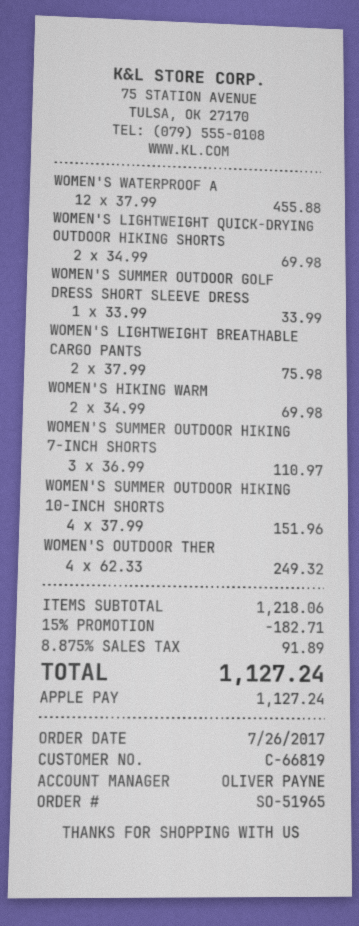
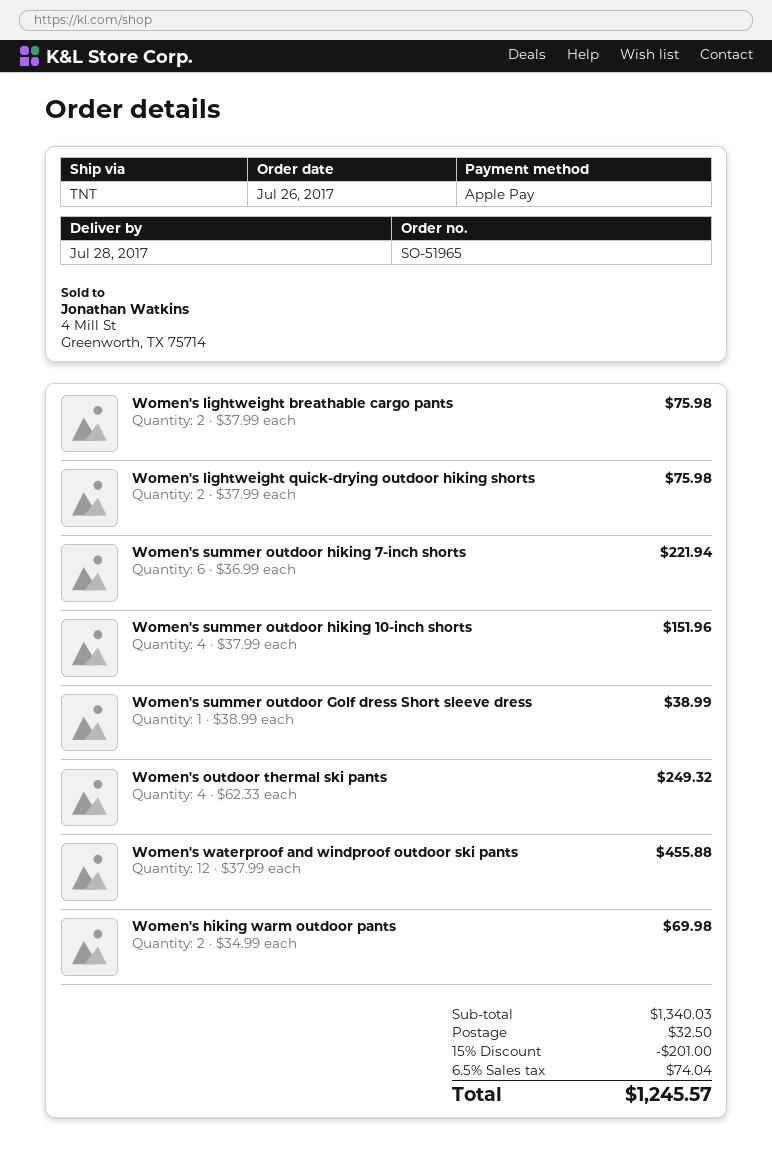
WOMEN'S LIGHTWEIGHT QUICK-DRYING OUTDOOR HIKING SHORTS: 2 x 34.99 = 69.98 -> 2 x 37.99 = 75.98
WOMEN'S SUMMER OUTDOOR GOLF DRESS SHORT SLEEVE DRESS: 1 x 33.99 = 33.99 -> 1 x 38.99 = 38.99
WOMEN'S SUMMER OUTDOOR HIKING 7-INCH SHORTS: 3 x 36.99 = 110.97 -> 6 x 36.99 = 221.94
subtotal: 1218.06 -> 1340.03
discount: 15% = 182.71 -> 15% = 201.00
shipping: none -> 32.50
tax: 8.875% = 91.89 -> 6.5% = 74.04
total: 1127.24 -> 1245.57

